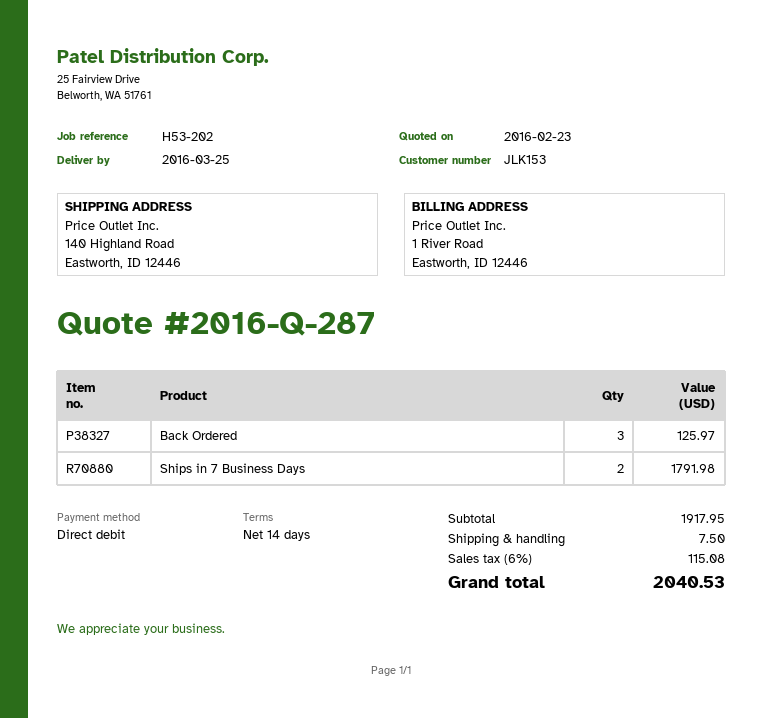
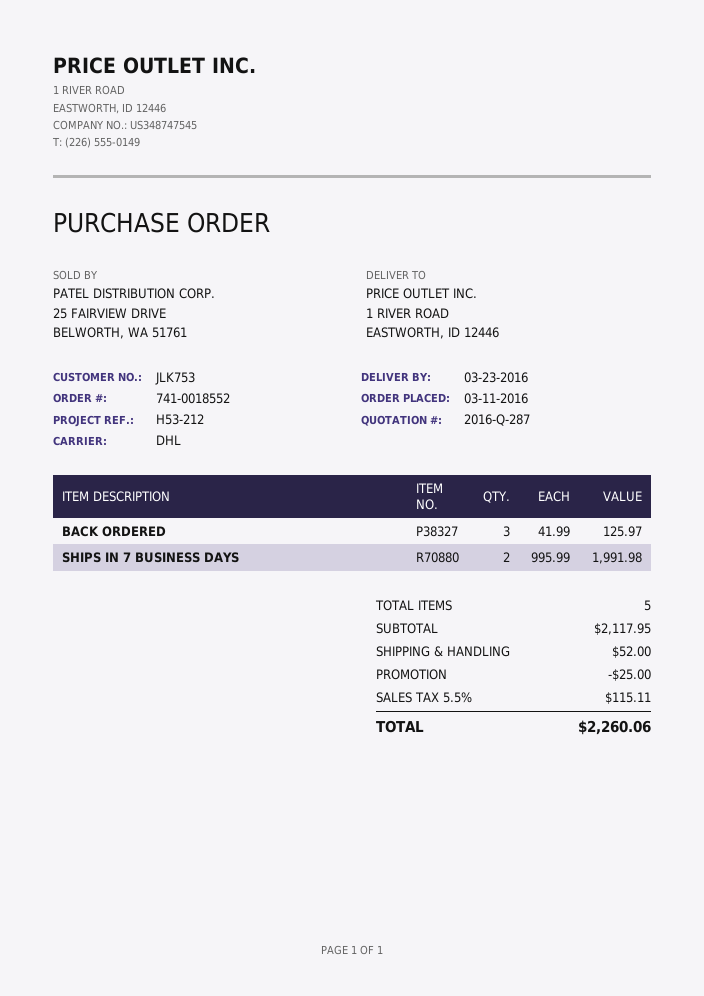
delivery date: 2016-03-25 -> 2016-03-23
customer number: JLK153 -> JLK753
reference: H53-202 -> H53-212
ship to: 140 Highland Road, Eastworth, ID 12446 -> 1 RIVER ROAD, EASTWORTH, ID 12446
Ships in 7 Business Days: 2 for 1791.98 -> 2 for 1991.98
subtotal: 1917.95 -> 2117.95
discount: none -> 25.00
shipping: 7.50 -> 52.00
tax: 6% = 115.08 -> 5.5% = 115.11
total: 2040.53 -> 2260.06

